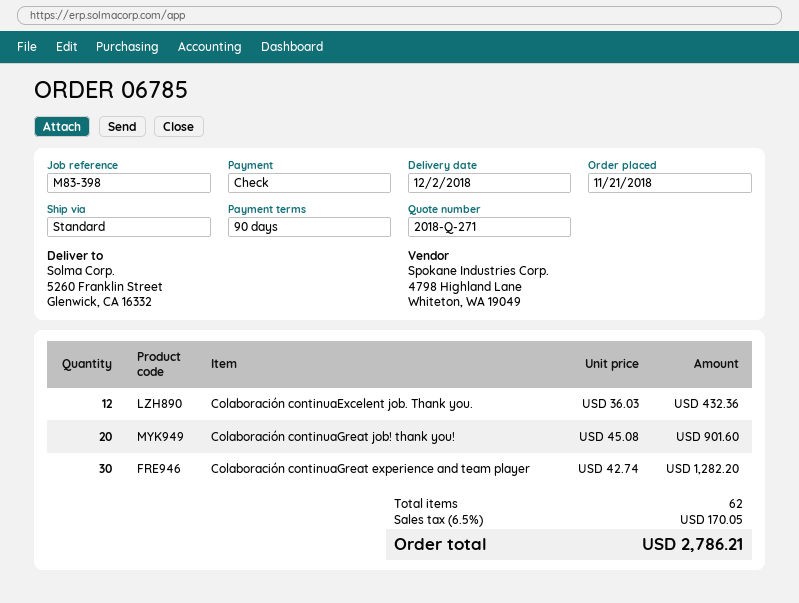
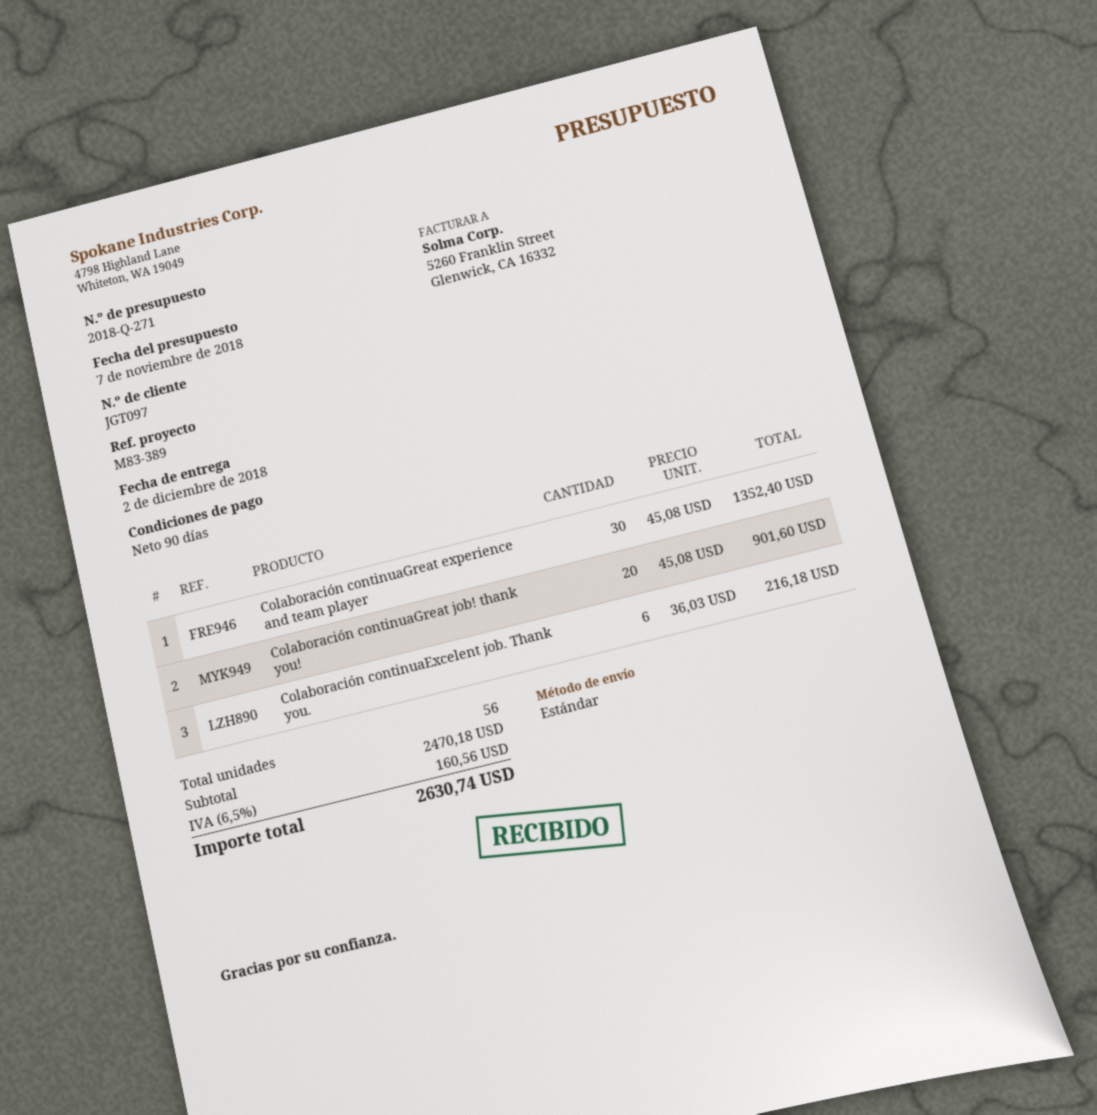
reference: M83-398 -> M83-389
Colaboración continuaExcelent job. Thank you.: 12 x 36.03 = 432.36 -> 6 x 36.03 = 216.18
Colaboración continuaGreat experience and team player: 30 x 42.74 = 1282.20 -> 30 x 45.08 = 1352.40
total quantity: 62 -> 56
tax: 6.5% = 170.05 -> 6.5% = 160.56
total: 2786.21 -> 2630.74

